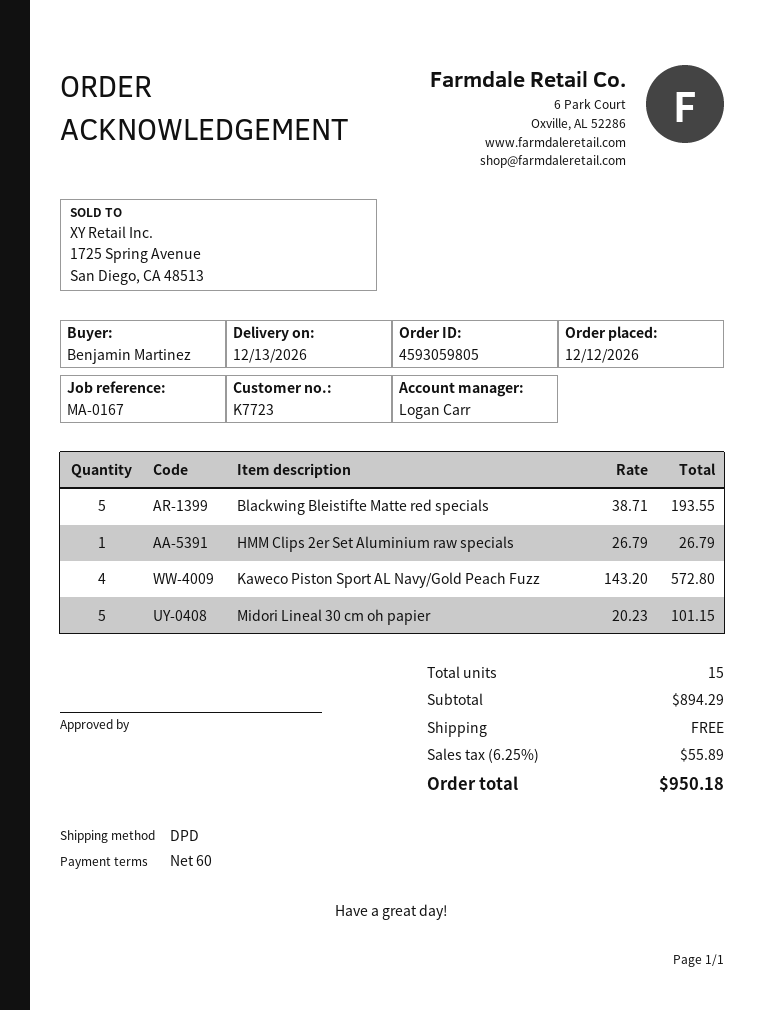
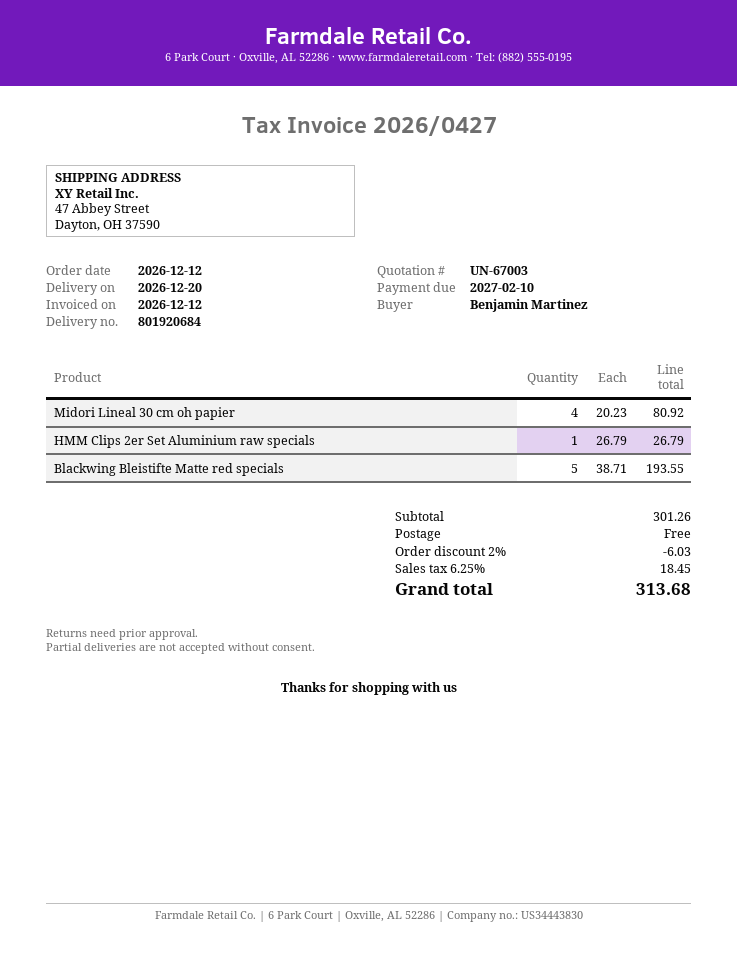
delivery date: 2026-12-13 -> 2026-12-20
Kaweco Piston Sport AL Navy/Gold Peach Fuzz: 4 x 143.20 = 572.80 -> none
Midori Lineal 30 cm oh papier: 5 x 20.23 = 101.15 -> 4 x 20.23 = 80.92
subtotal: 894.29 -> 301.26
discount: none -> 2% = 6.03
tax: 6.25% = 55.89 -> 6.25% = 18.45
total: 950.18 -> 313.68

